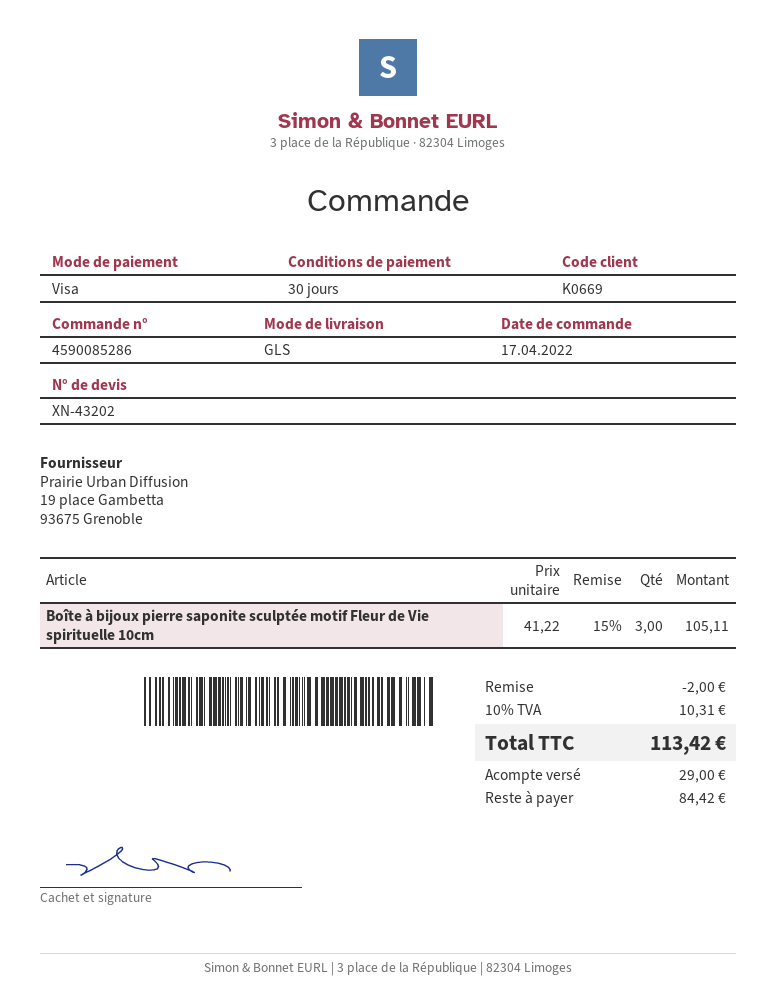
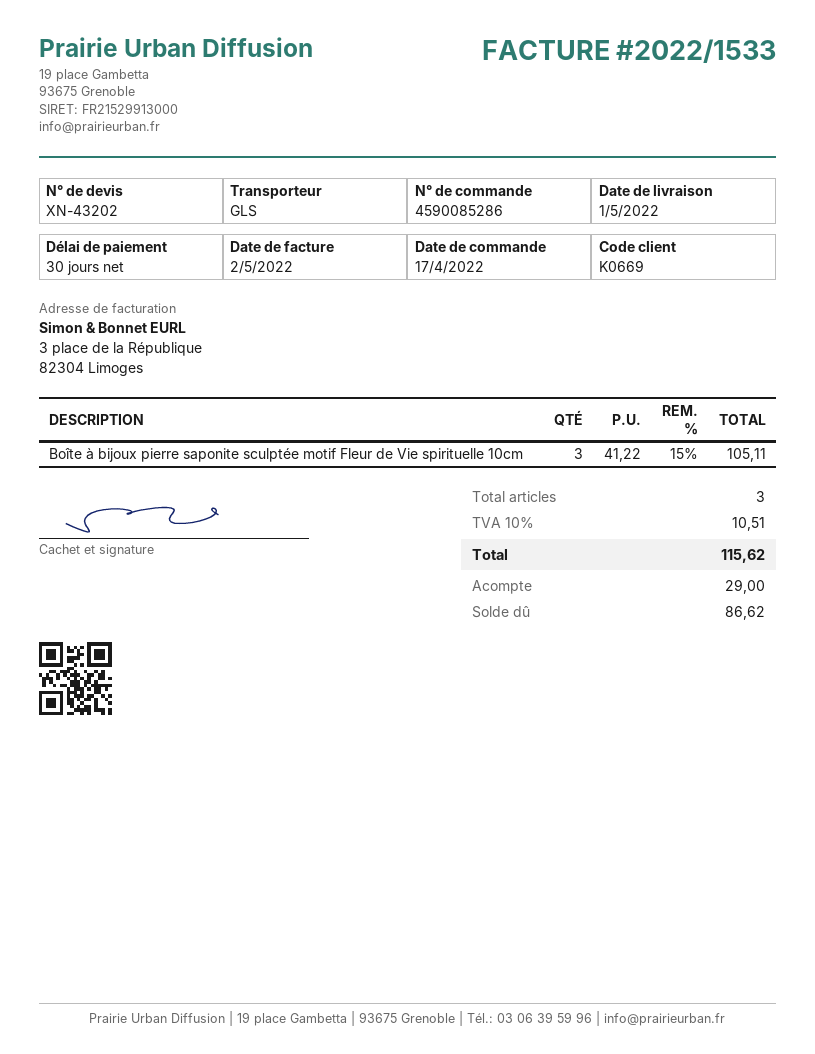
discount: 2.00 -> none
tax: 10% = 10.31 -> 10% = 10.51
total: 113.42 -> 115.62
balance: 84.42 -> 86.62

